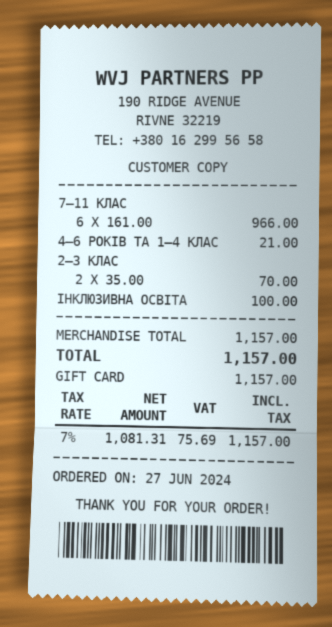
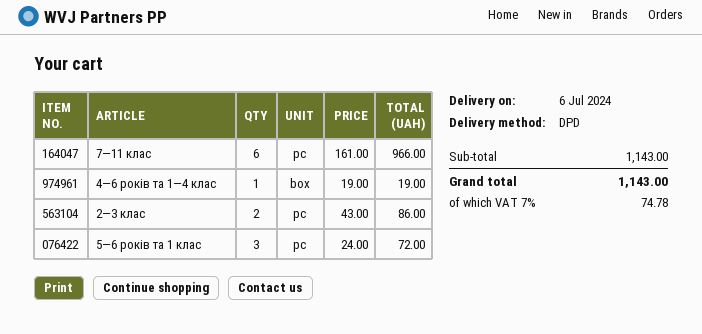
4—6 РОКІВ ТА 1—4 КЛАС: 1 x 21.00 = 21.00 -> 1 x 19.00 = 19.00
2—3 КЛАС: 2 x 35.00 = 70.00 -> 2 x 43.00 = 86.00
ІНКЛЮЗИВНА ОСВІТА: 1 x 100.00 = 100.00 -> none
5—6 років та 1 клас: none -> 3 x 24.00 = 72.00
subtotal: 1157.00 -> 1143.00
tax: 7% = 75.69 -> 7% = 74.78
total: 1157.00 -> 1143.00

